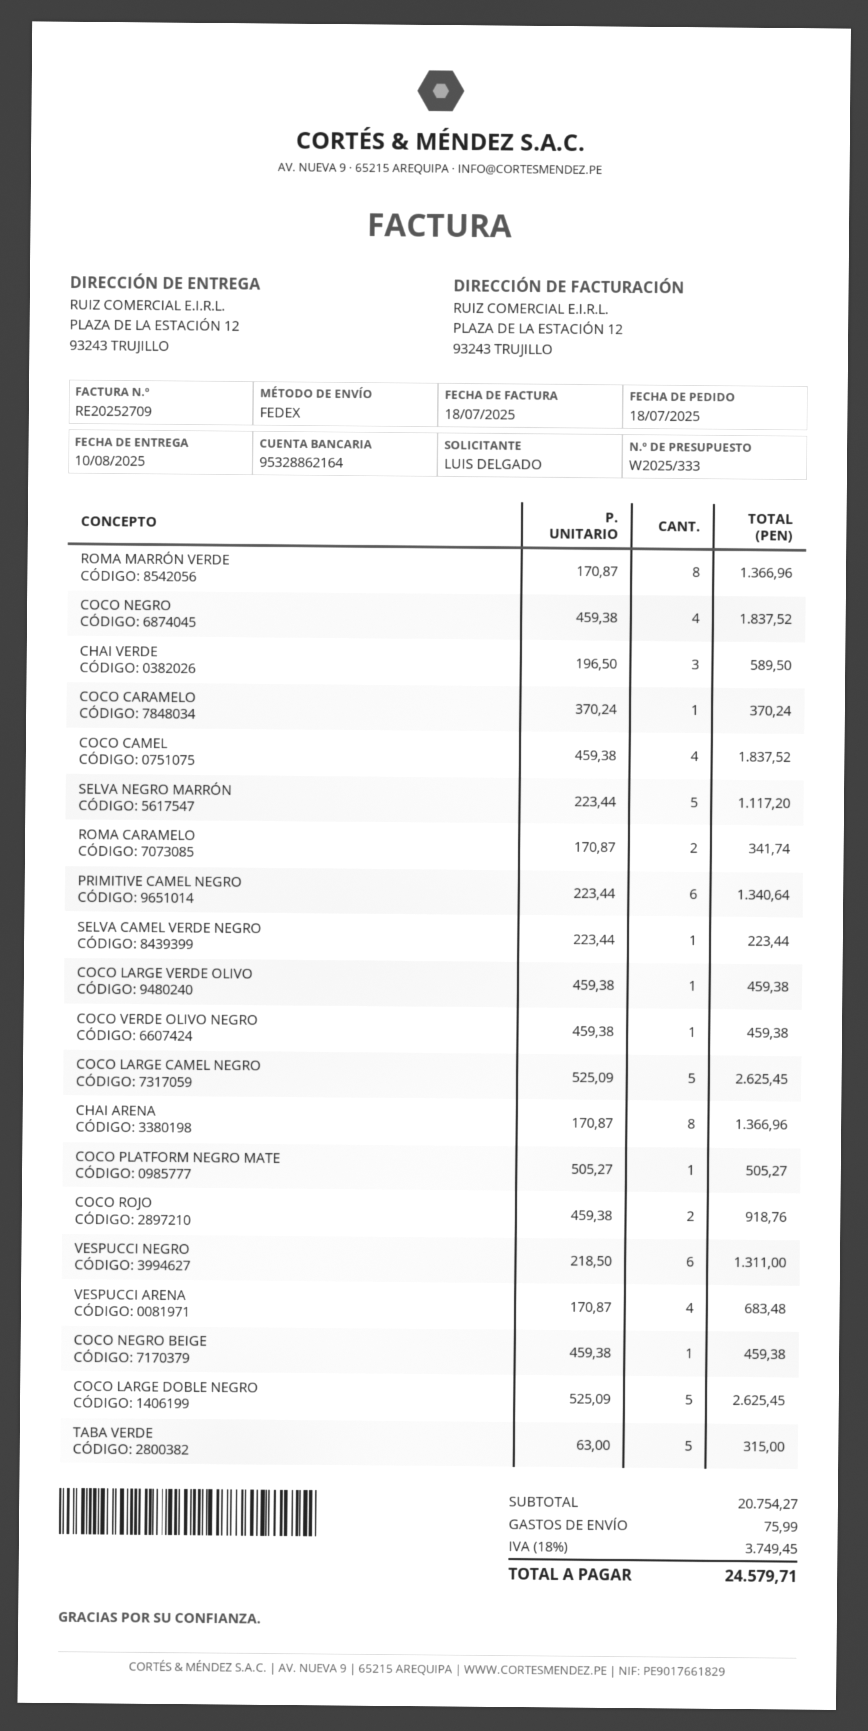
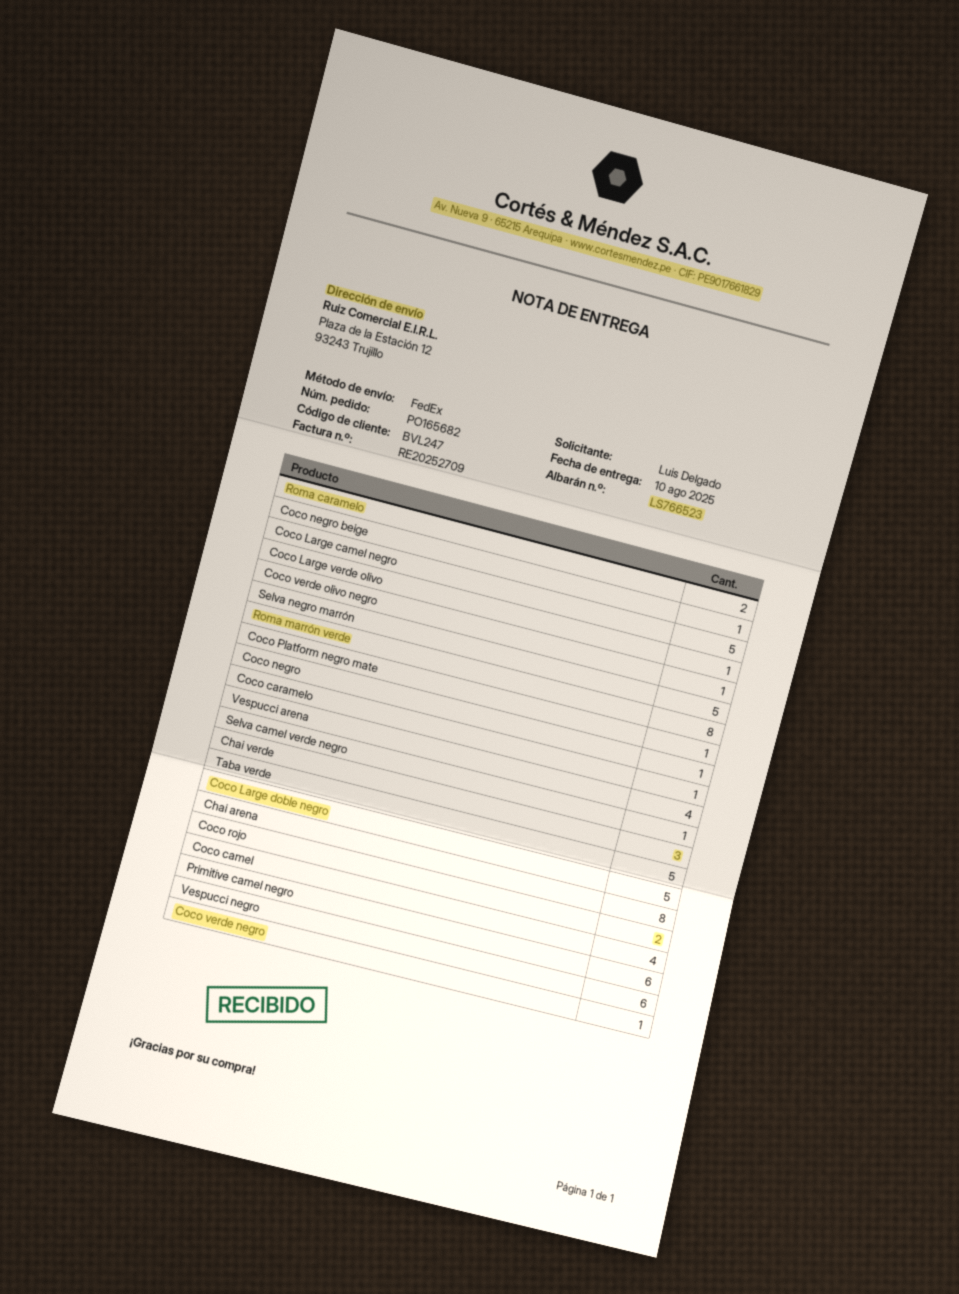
COCO NEGRO: 4 -> 1
Coco verde negro: none -> 1

